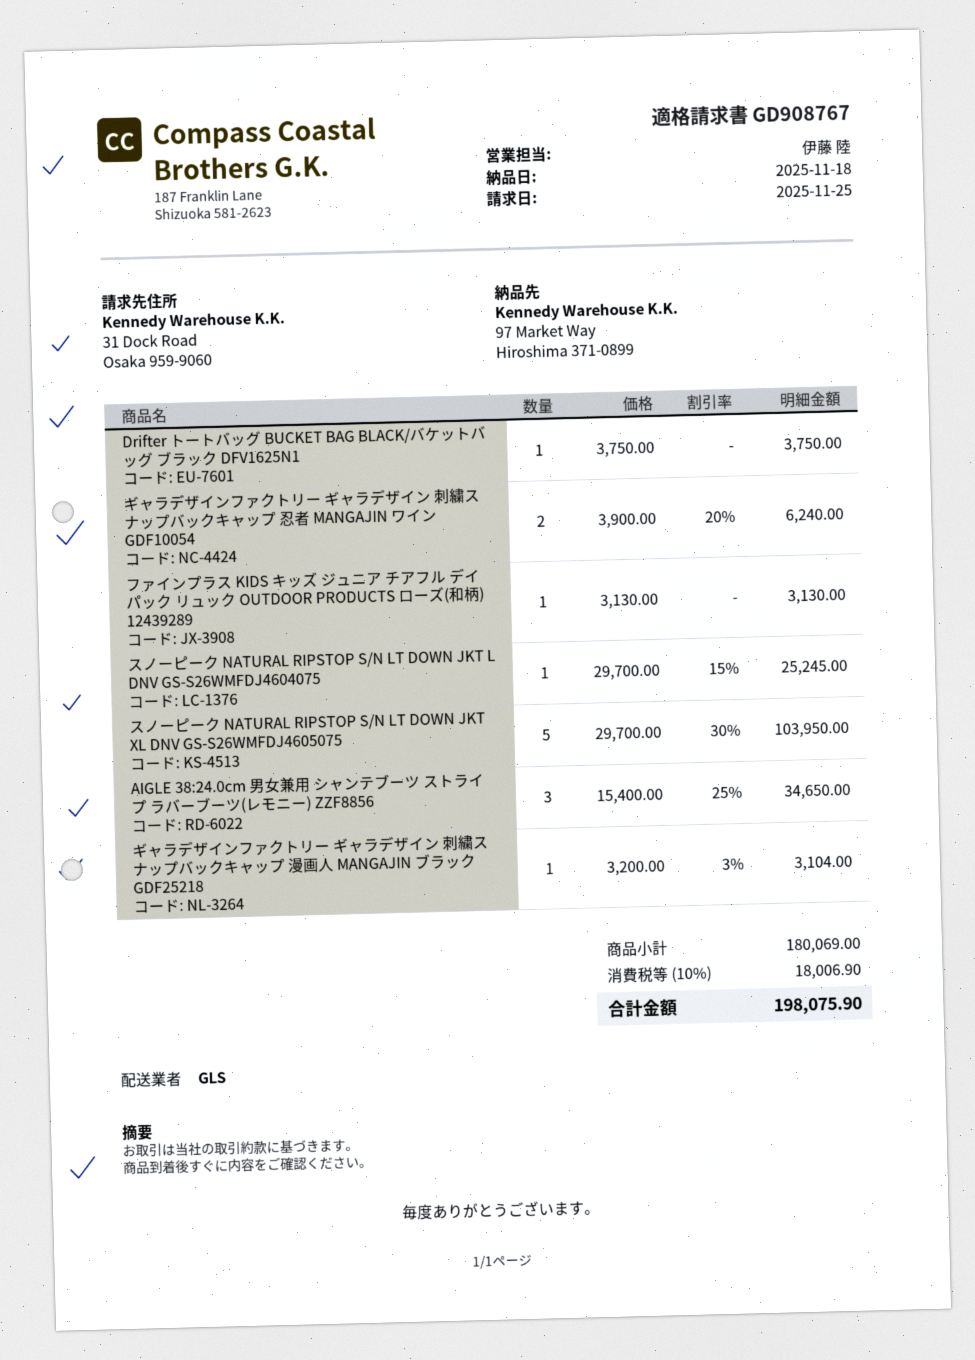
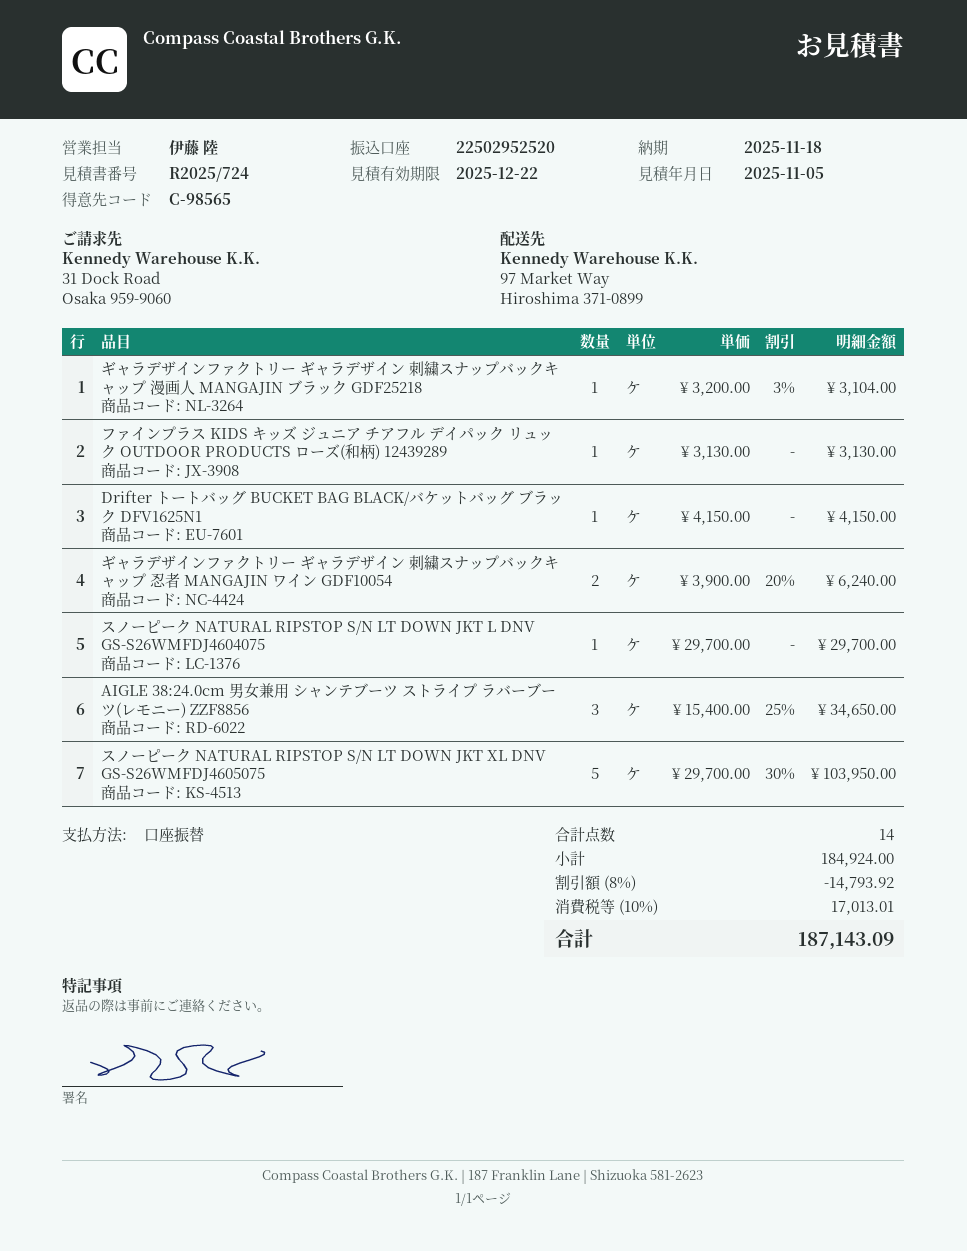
Drifter トートバッグ BUCKET BAG BLACK/バケットバッグ ブラック DFV1625N1: 1 x 3750.00 = 3750.00 -> 1 x 4150.00 = 4150.00
スノーピーク NATURAL RIPSTOP S/N LT DOWN JKT L DNV GS-S26WMFDJ4604075: 1 x 29700.00 - 15% = 25245.00 -> 1 x 29700.00 = 29700.00
subtotal: 180069.00 -> 184924.00
discount: none -> 8% = 14793.92
tax: 10% = 18006.90 -> 10% = 17013.01
total: 198075.90 -> 187143.09

